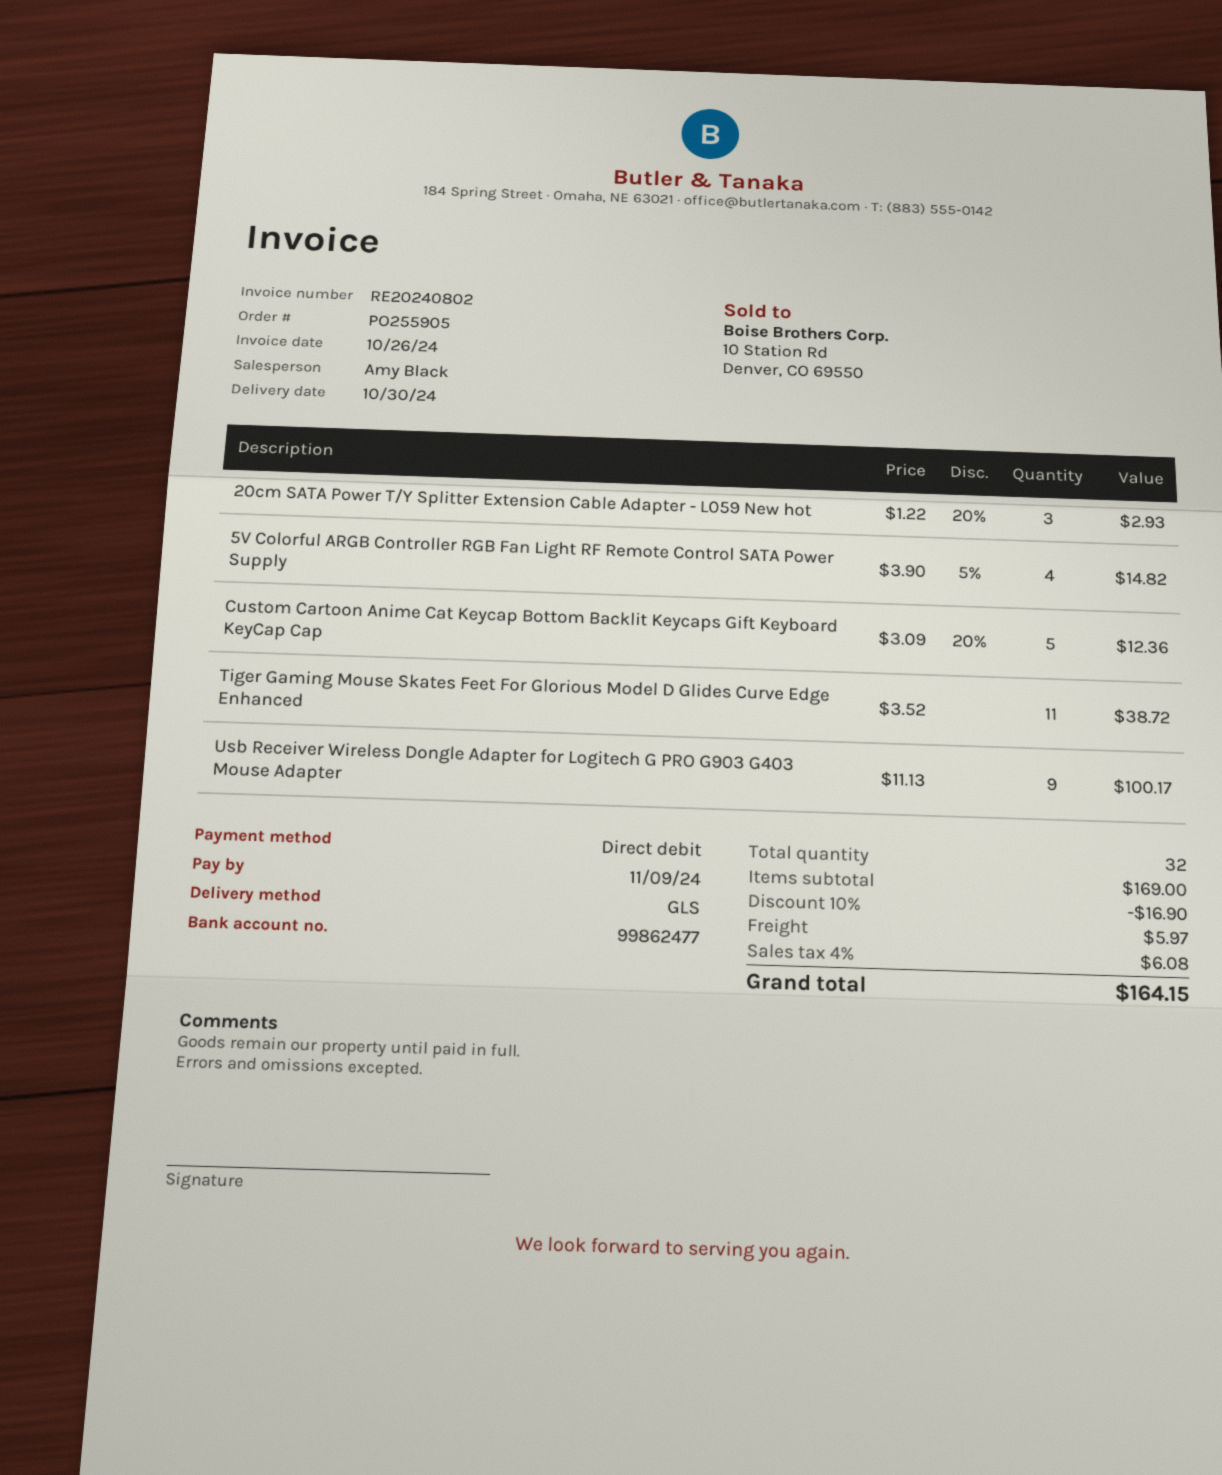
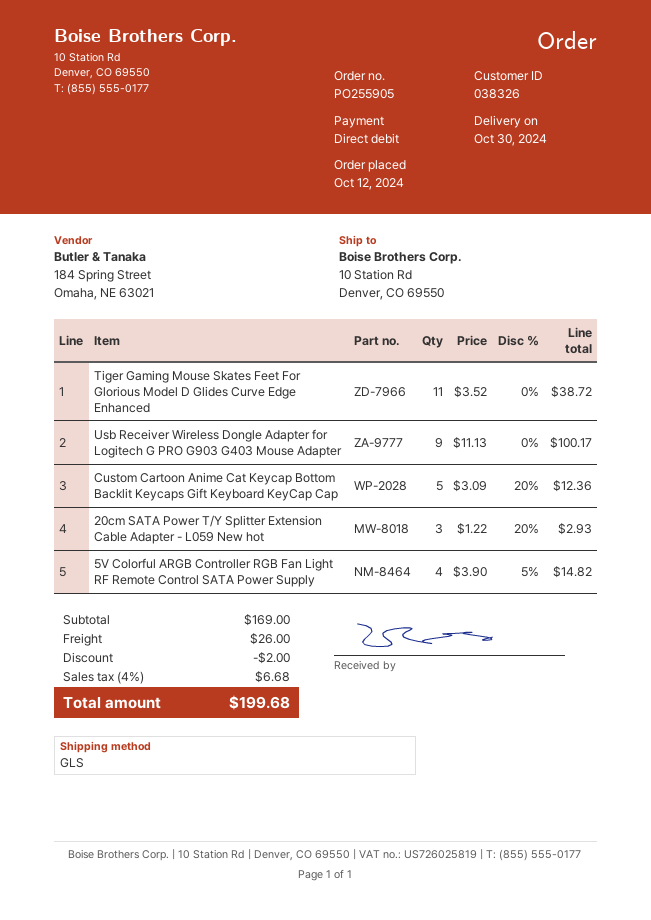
discount: 16.90 -> 2.00
shipping: 5.97 -> 26.00
tax: 4% = 6.08 -> 4% = 6.68
total: 164.15 -> 199.68

